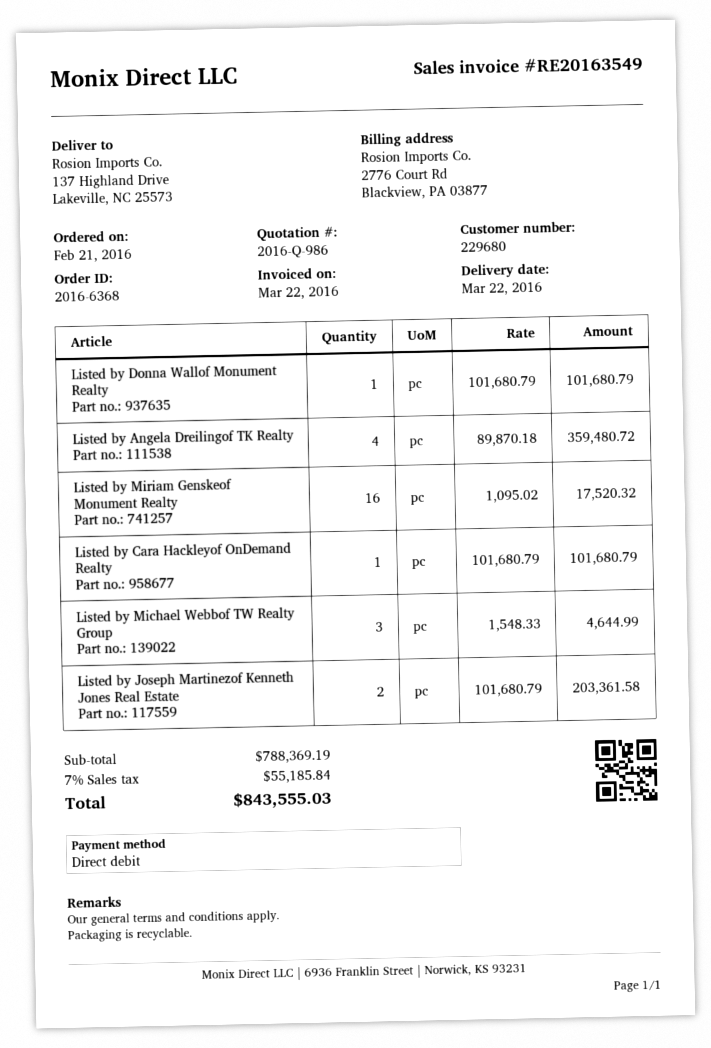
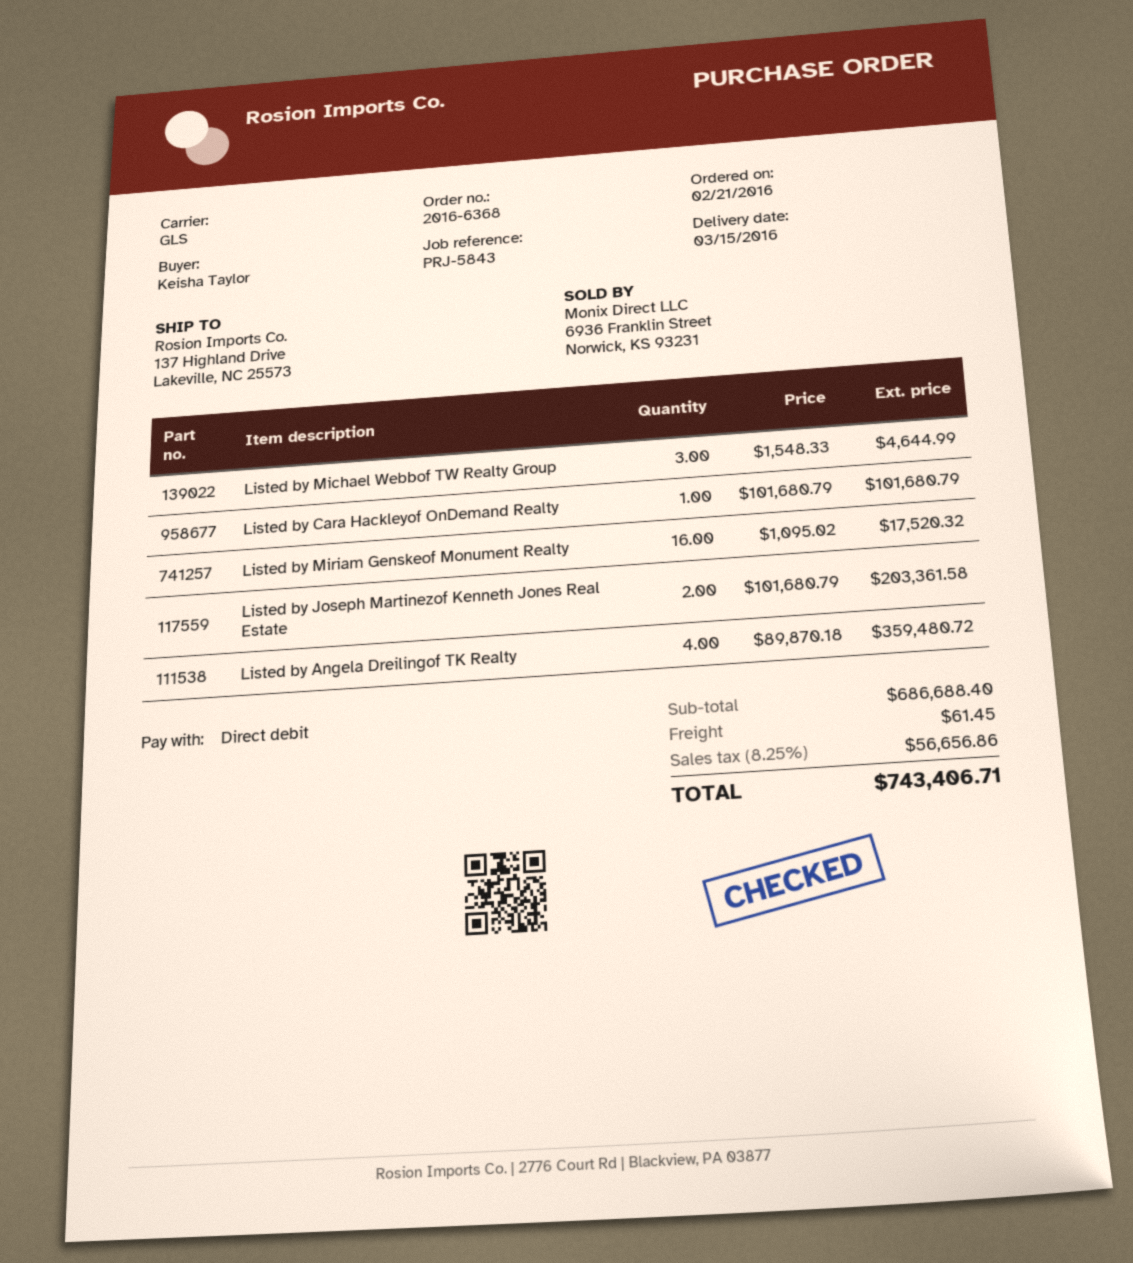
delivery date: 2016-03-22 -> 2016-03-15
Listed by Donna Wallof Monument Realty: 1 x 101680.79 = 101680.79 -> none
subtotal: 788369.19 -> 686688.40
shipping: none -> 61.45
tax: 7% = 55185.84 -> 8.25% = 56656.86
total: 843555.03 -> 743406.71

